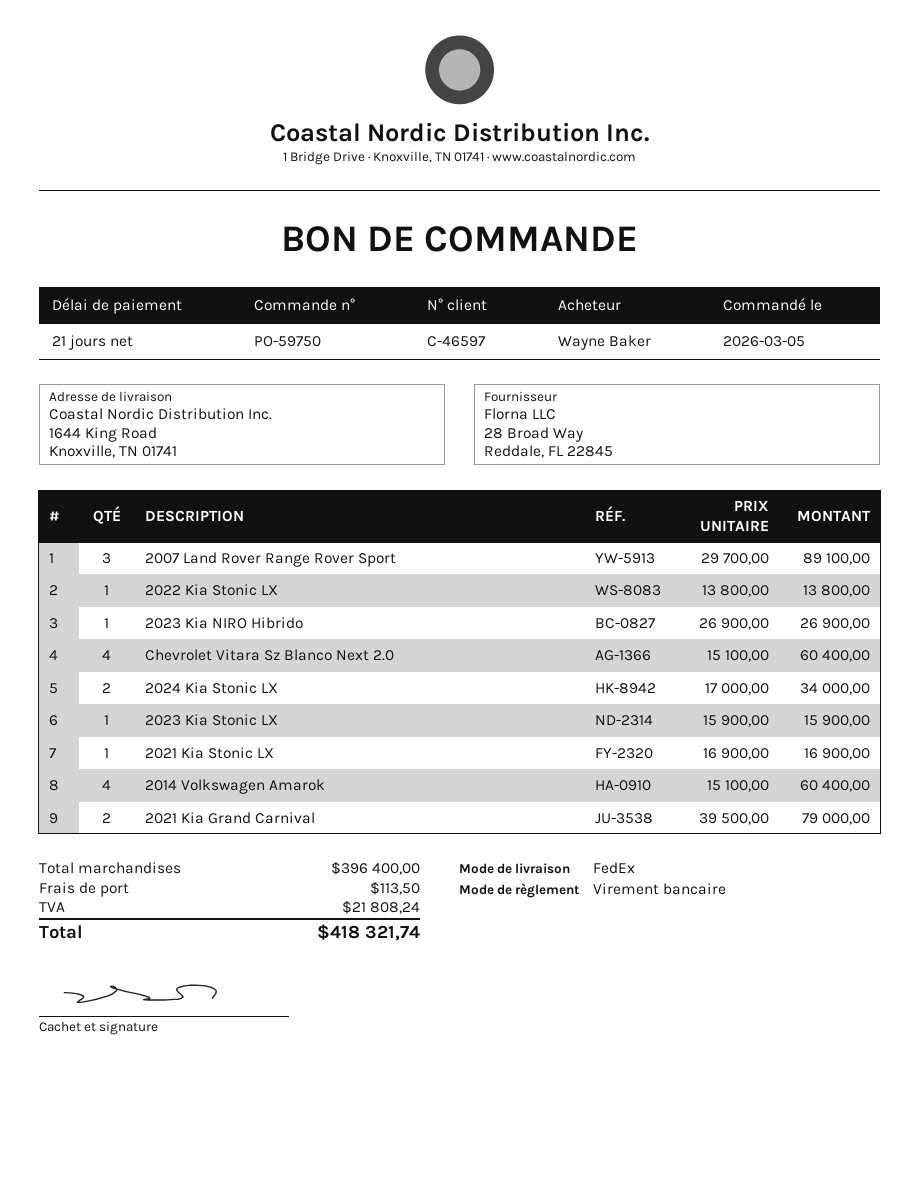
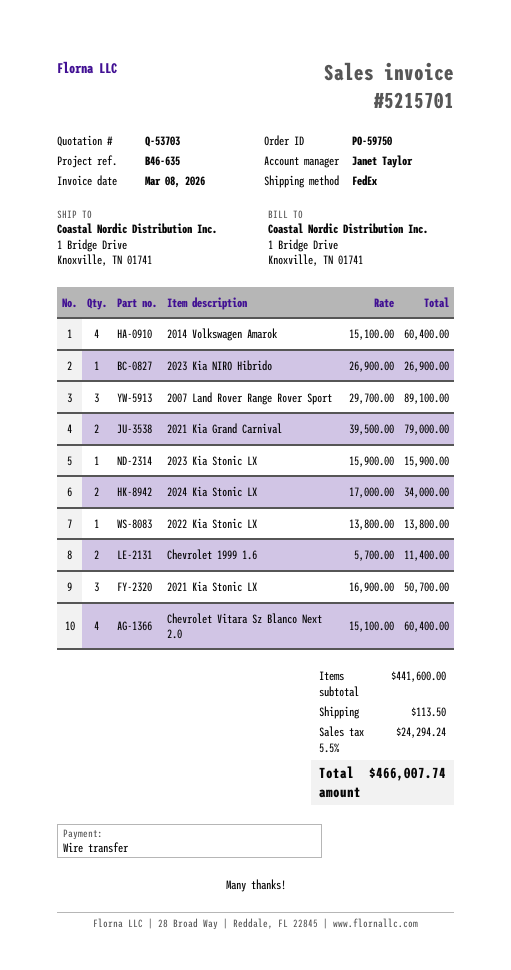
ship to: 1644 King Road, Knoxville, TN 01741 -> 1 Bridge Drive, Knoxville, TN 01741
2021 Kia Stonic LX: 1 x 16900.00 = 16900.00 -> 3 x 16900.00 = 50700.00
Chevrolet 1999 1.6: none -> 2 x 5700.00 = 11400.00
subtotal: 396400.00 -> 441600.00
tax: 21808.24 -> 24294.24
total: 418321.74 -> 466007.74

